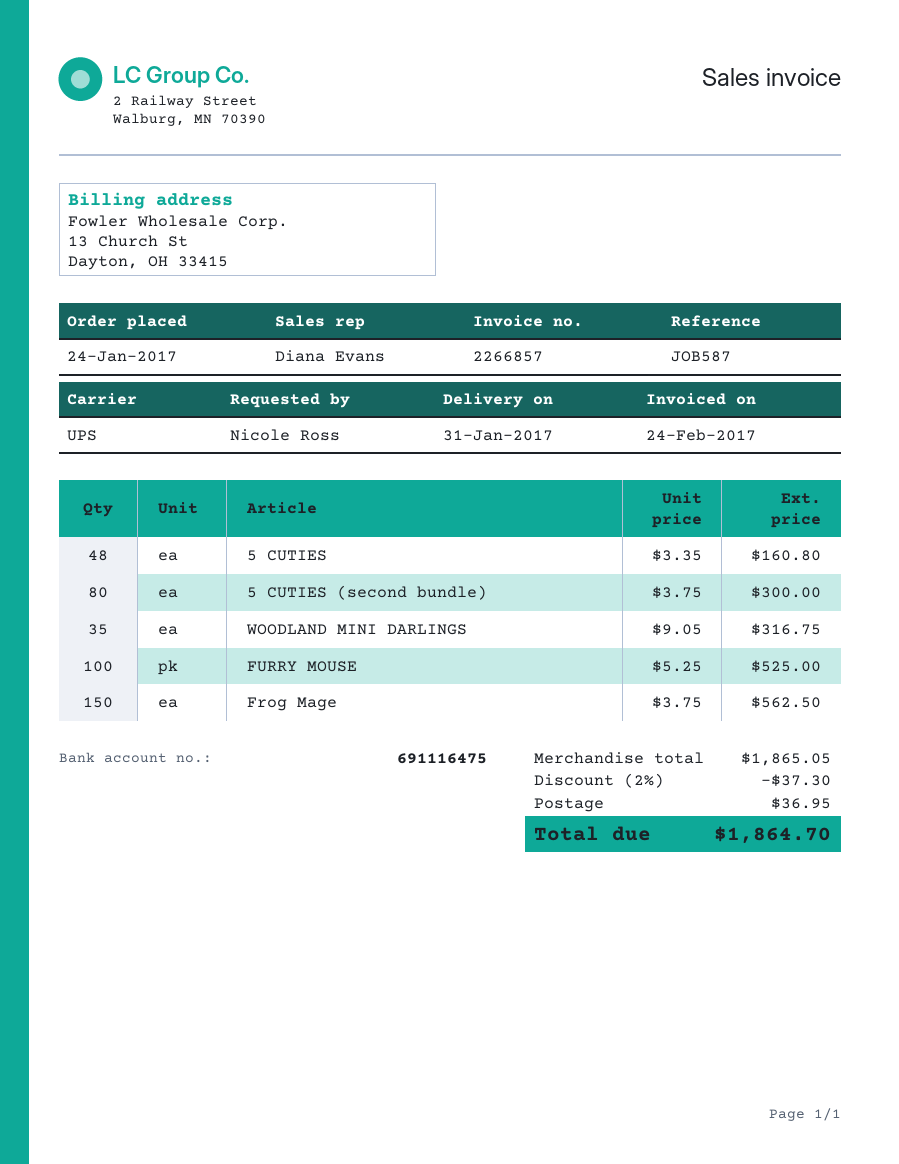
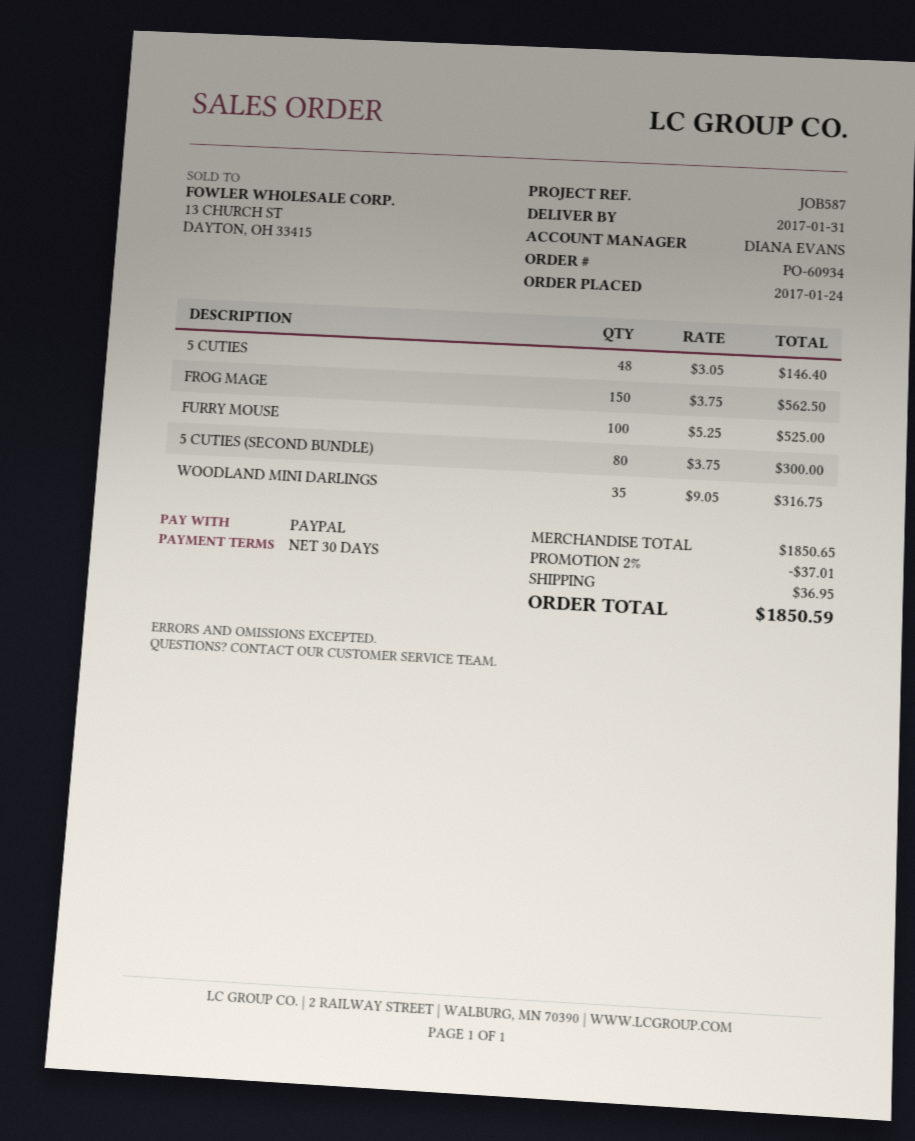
5 CUTIES: 48 x 3.35 = 160.80 -> 48 x 3.05 = 146.40
subtotal: 1865.05 -> 1850.65
discount: 2% = 37.30 -> 2% = 37.01
total: 1864.70 -> 1850.59

